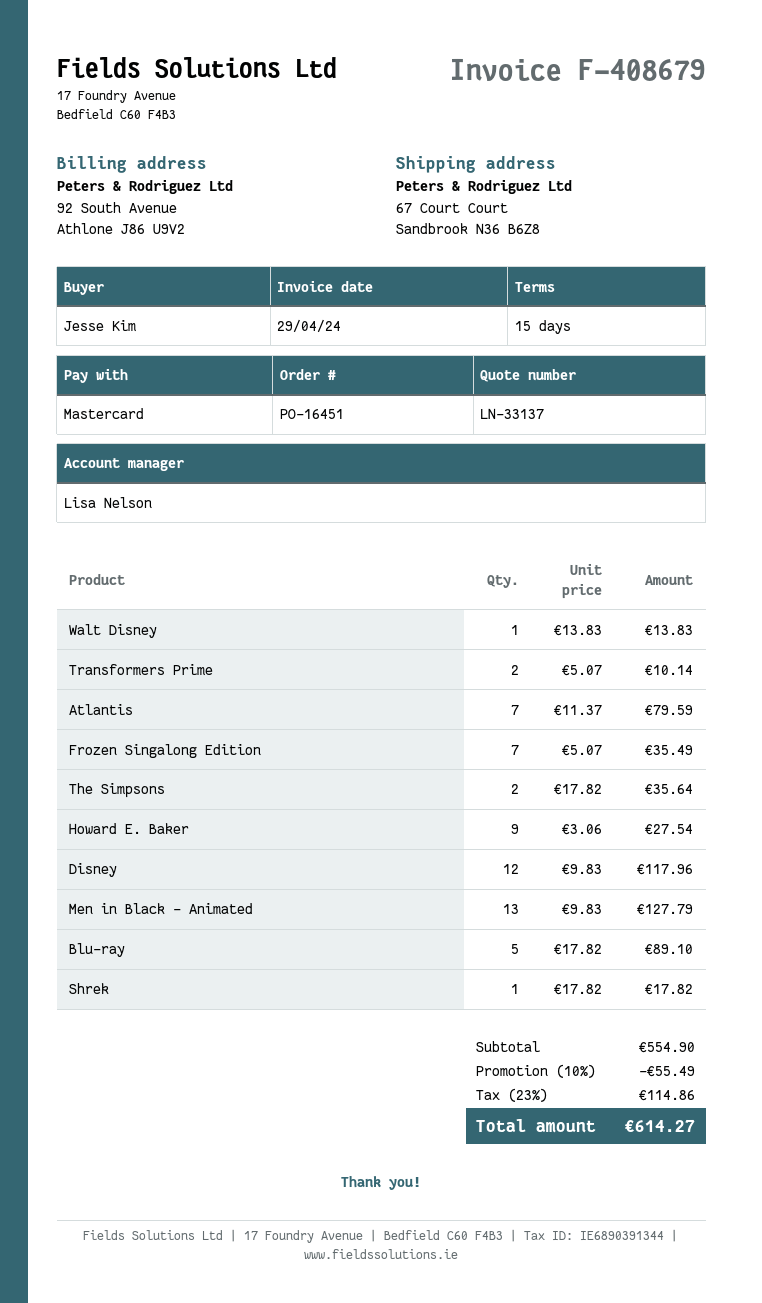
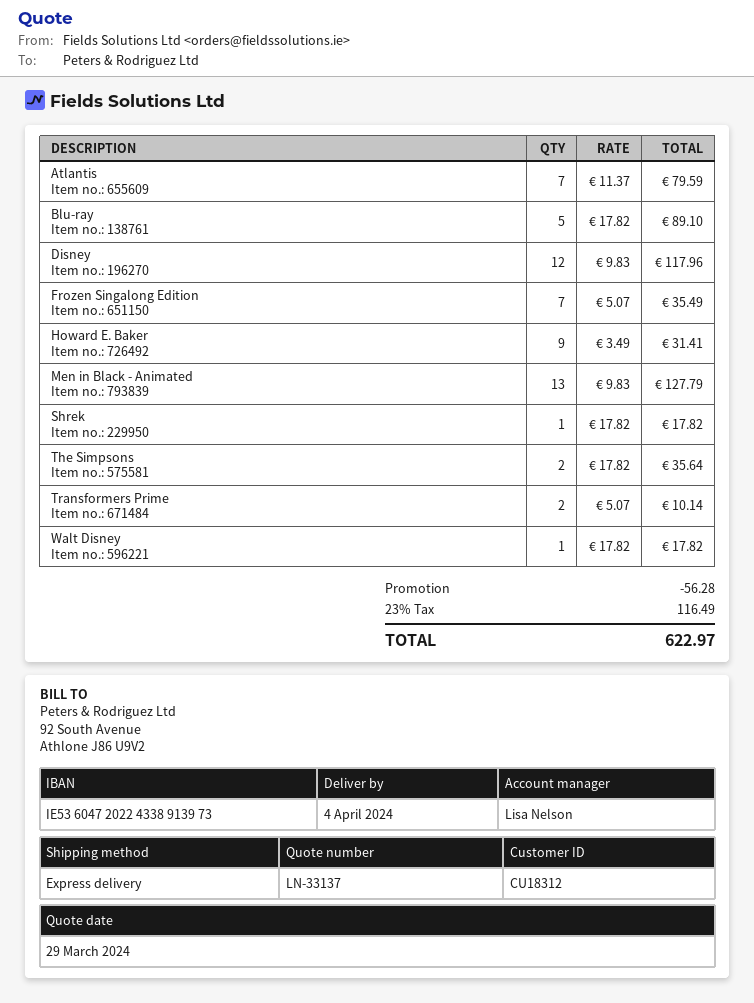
Walt Disney: 1 x 13.83 = 13.83 -> 1 x 17.82 = 17.82
Howard E. Baker: 9 x 3.06 = 27.54 -> 9 x 3.49 = 31.41
discount: 55.49 -> 56.28
tax: 23% = 114.86 -> 23% = 116.49
total: 614.27 -> 622.97

